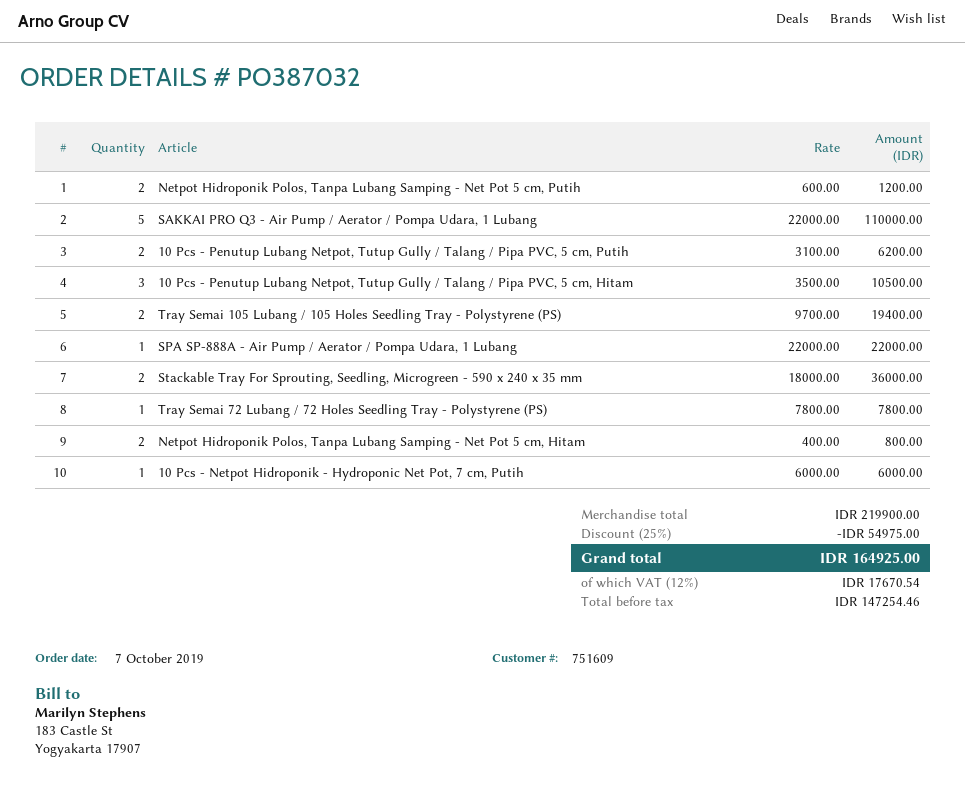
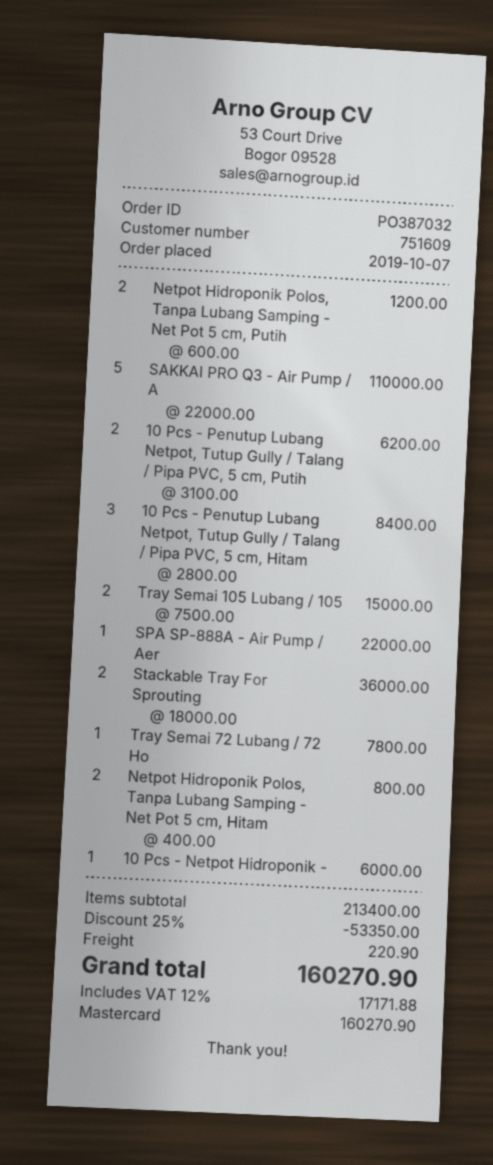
10 Pcs - Penutup Lubang Netpot, Tutup Gully / Talang / Pipa PVC, 5 cm, Hitam: 3 x 3500.00 = 10500.00 -> 3 x 2800.00 = 8400.00
Tray Semai 105 Lubang / 105 Holes Seedling Tray - Polystyrene (PS): 2 x 9700.00 = 19400.00 -> 2 x 7500.00 = 15000.00
subtotal: 219900.00 -> 213400.00
discount: 25% = 54975.00 -> 25% = 53350.00
shipping: none -> 220.90
tax: 12% = 17670.54 -> 12% = 17171.88
total: 164925.00 -> 160270.90

